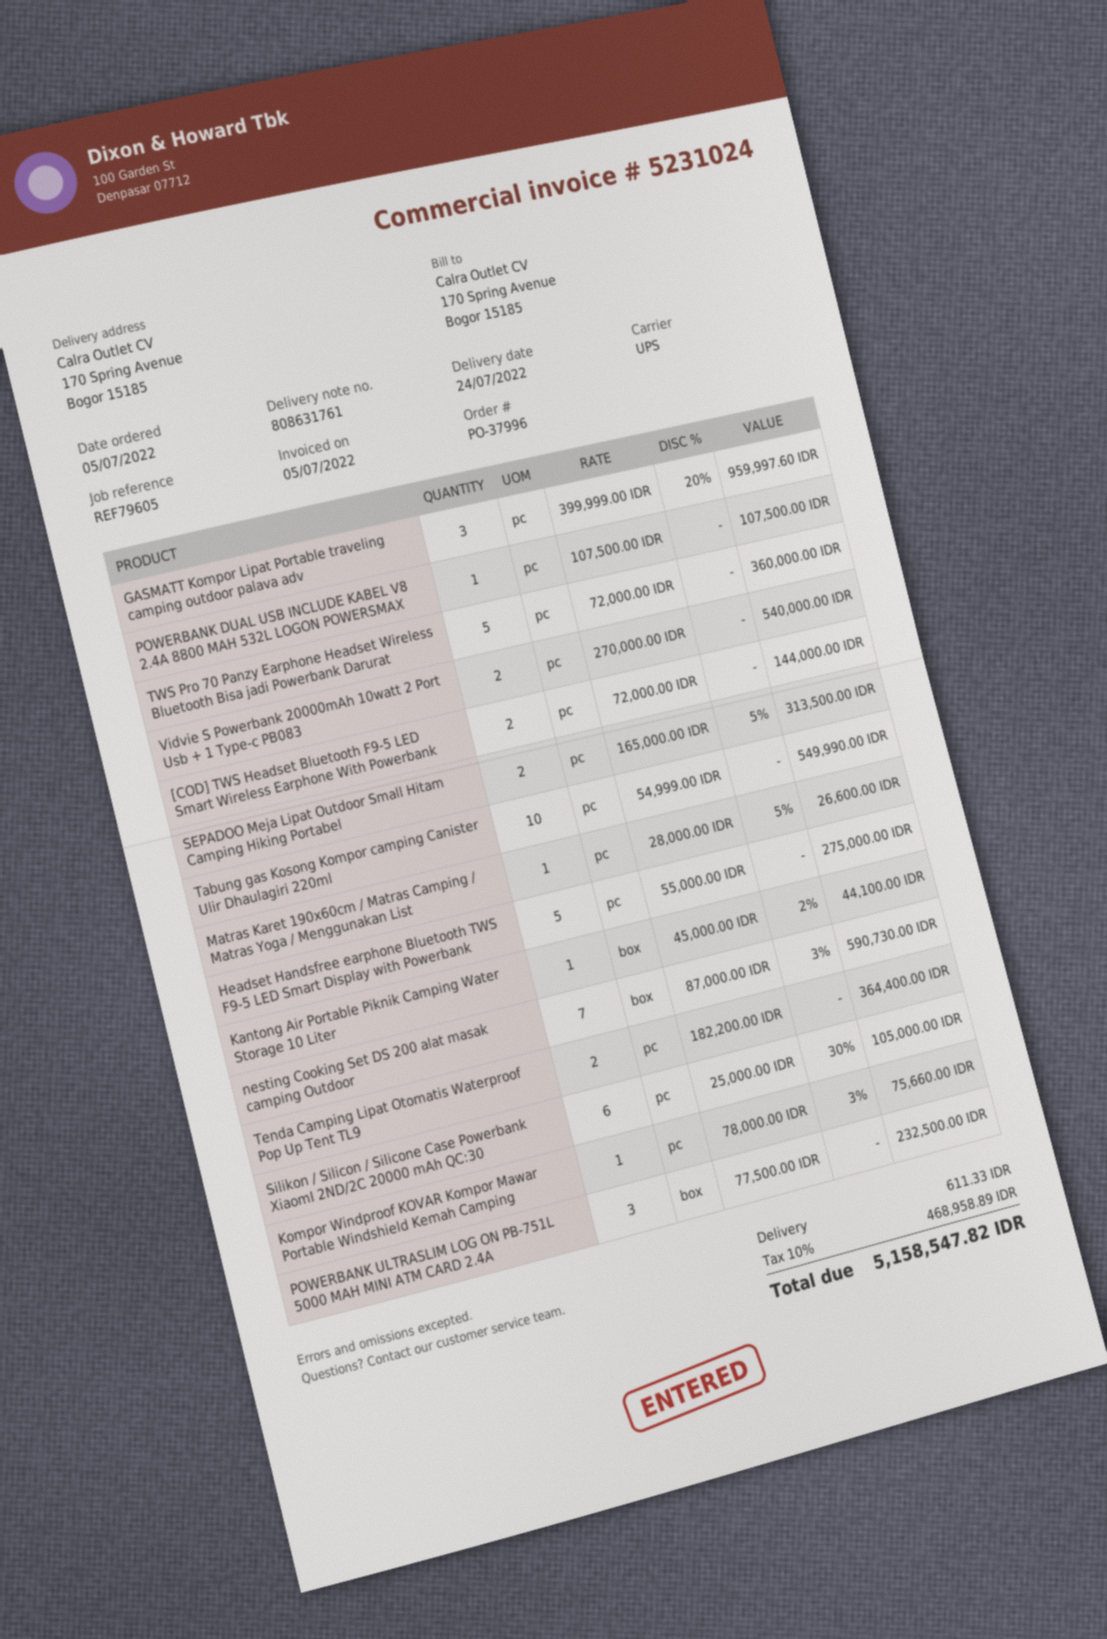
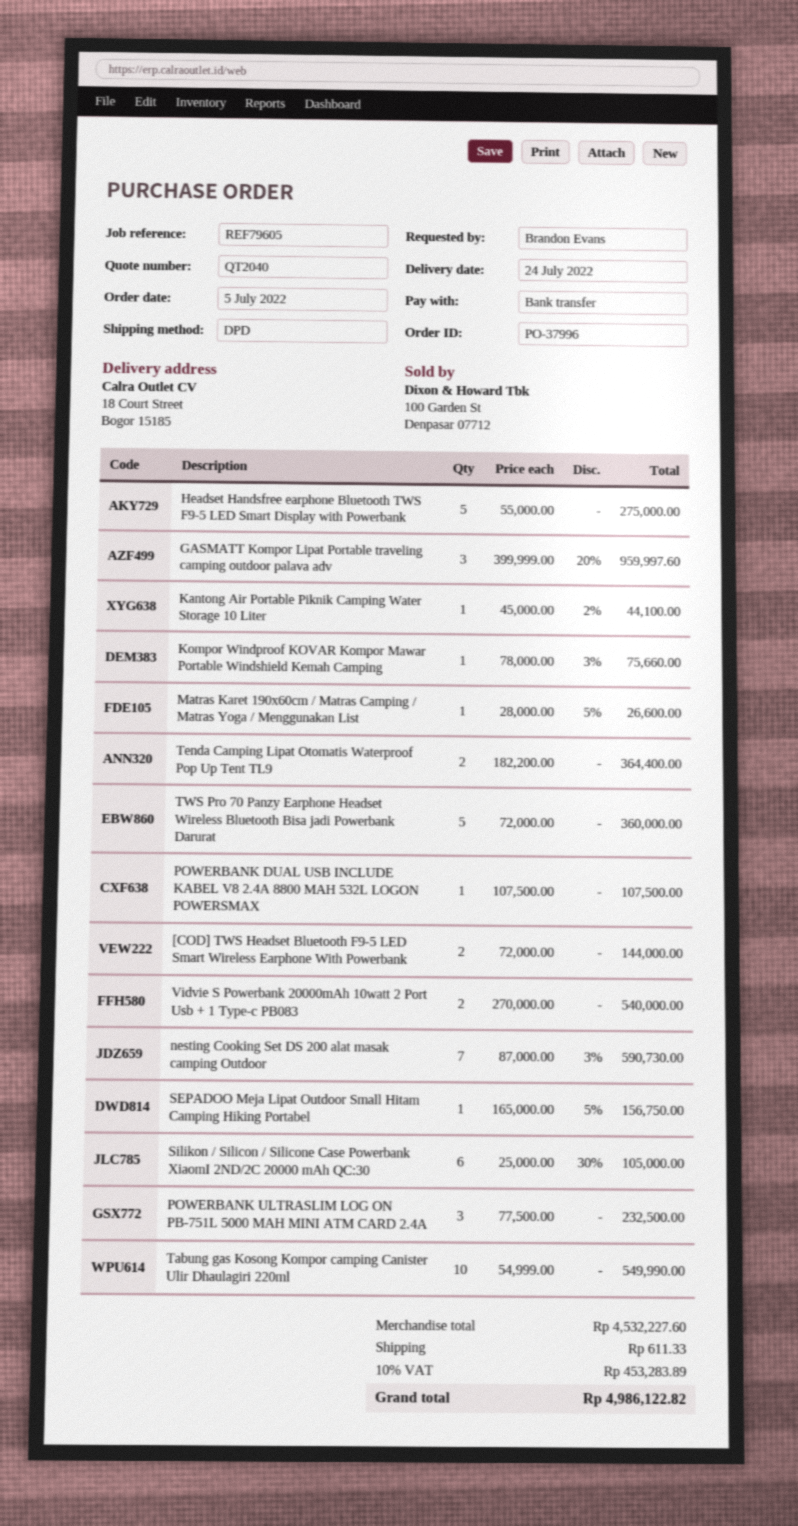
shipping method: UPS -> DPD
ship to: 170 Spring Avenue, Bogor 15185 -> 18 Court Street, Bogor 15185
SEPADOO Meja Lipat Outdoor Small Hitam Camping Hiking Portabel: 2 x 165000.00 - 5% = 313500.00 -> 1 x 165000.00 - 5% = 156750.00
tax: 10% = 468958.89 -> 10% = 453283.89
total: 5158547.82 -> 4986122.82

